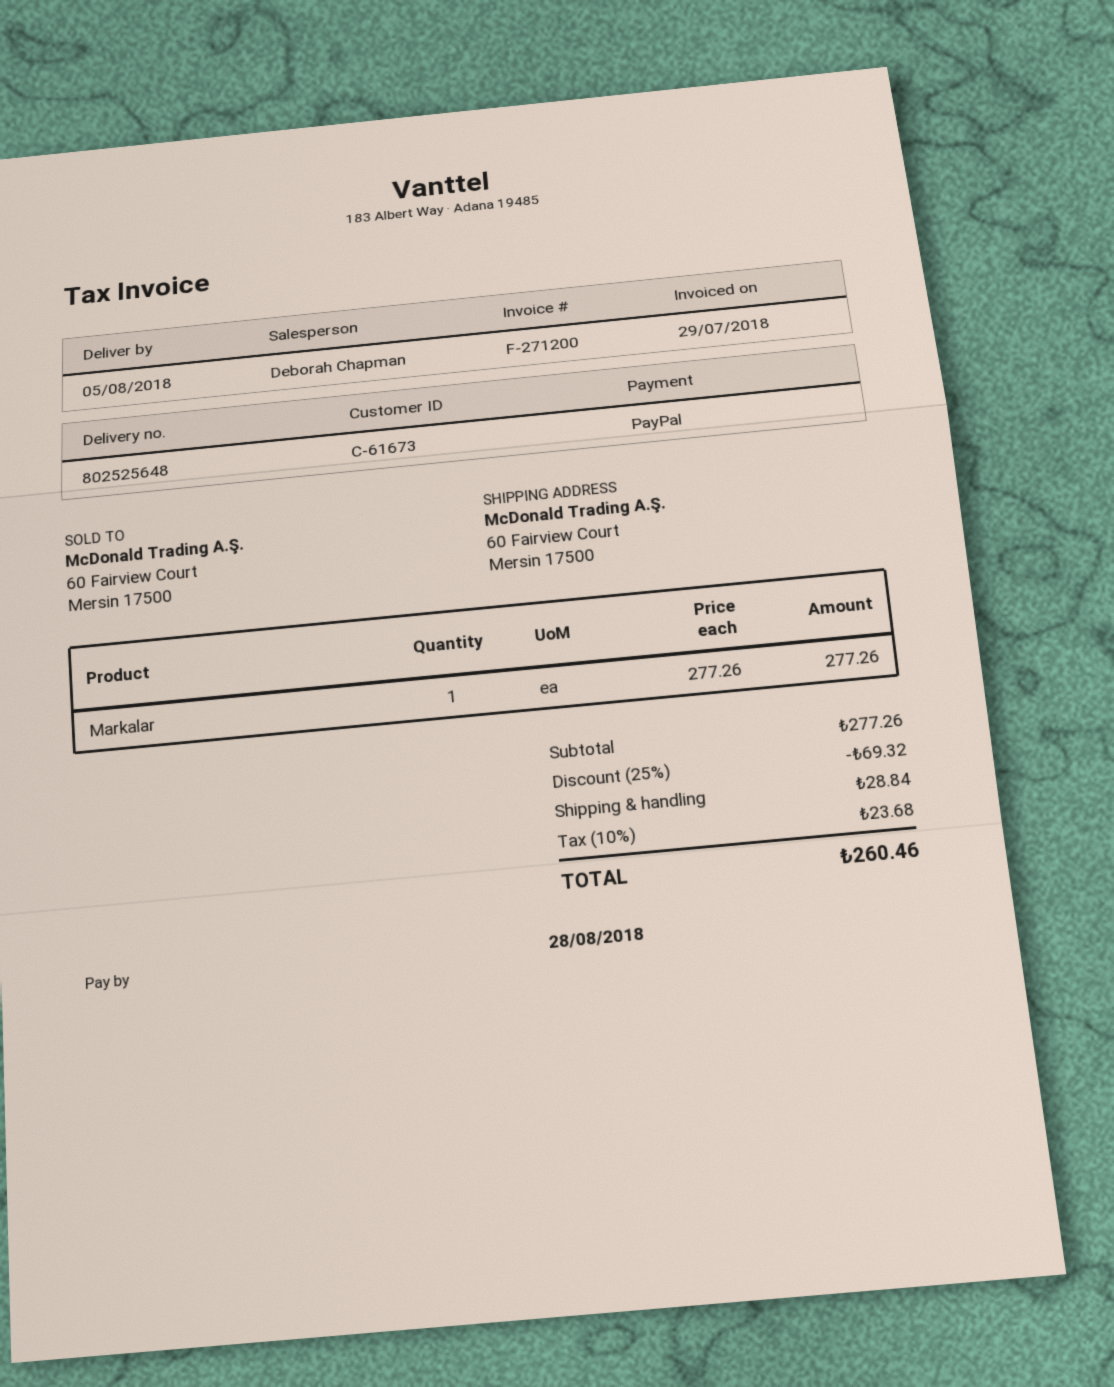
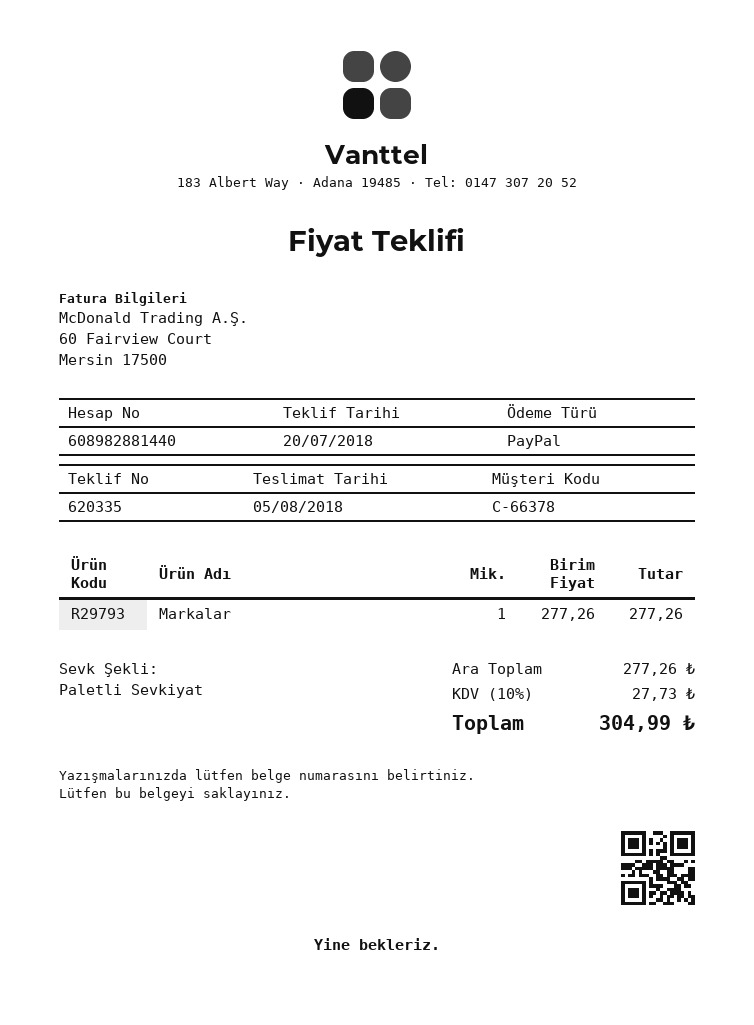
customer number: C-61673 -> C-66378
discount: 25% = 69.32 -> none
shipping: 28.84 -> none
tax: 10% = 23.68 -> 10% = 27.73
total: 260.46 -> 304.99

